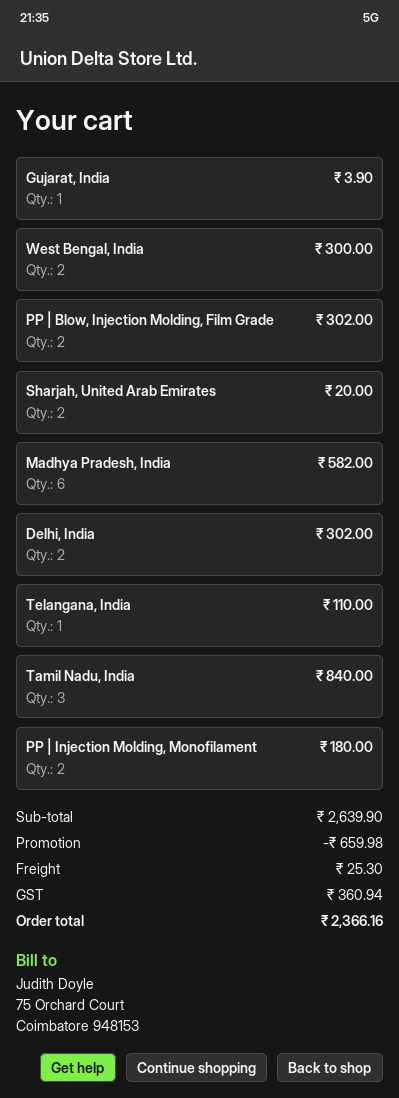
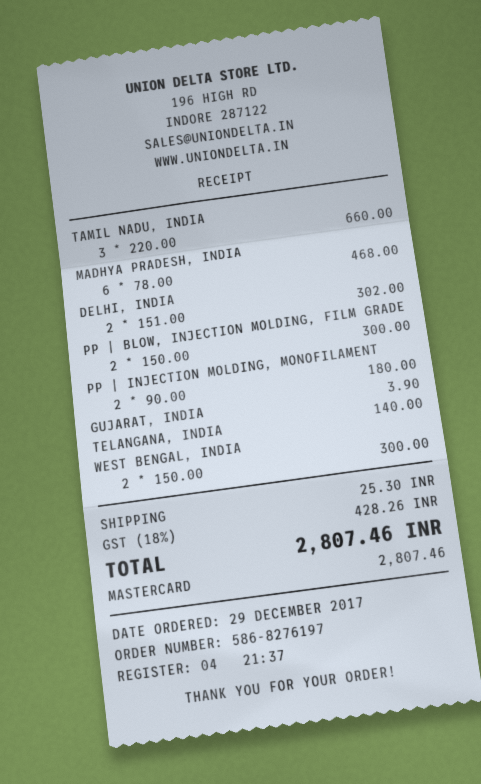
PP | Blow, Injection Molding, Film Grade: 2 for 302.00 -> 2 for 300.00
Sharjah, United Arab Emirates: 2 for 20.00 -> none
Madhya Pradesh, India: 6 for 582.00 -> 6 for 468.00
Telangana, India: 1 for 110.00 -> 1 for 140.00
Tamil Nadu, India: 3 for 840.00 -> 3 for 660.00
discount: 659.98 -> none
tax: 360.94 -> 428.26
total: 2366.16 -> 2807.46

